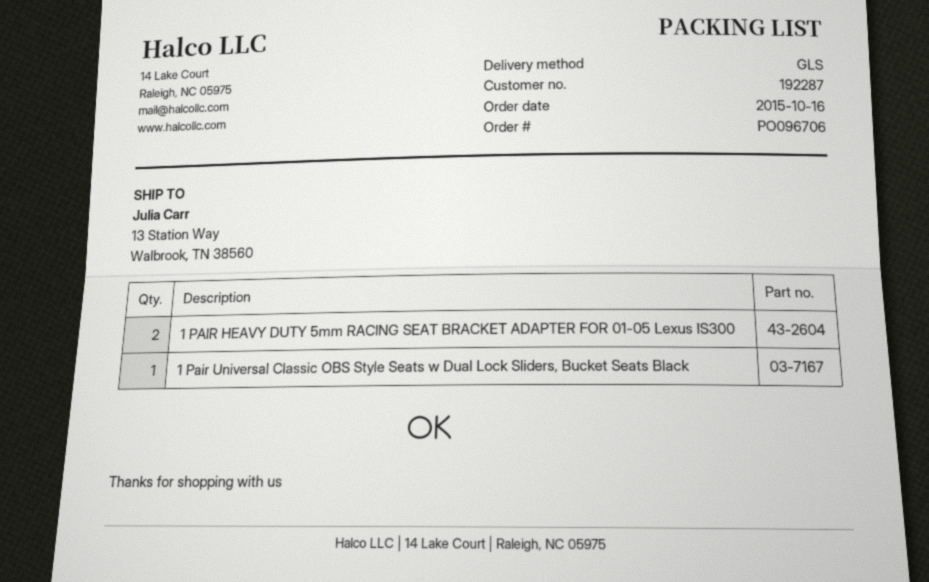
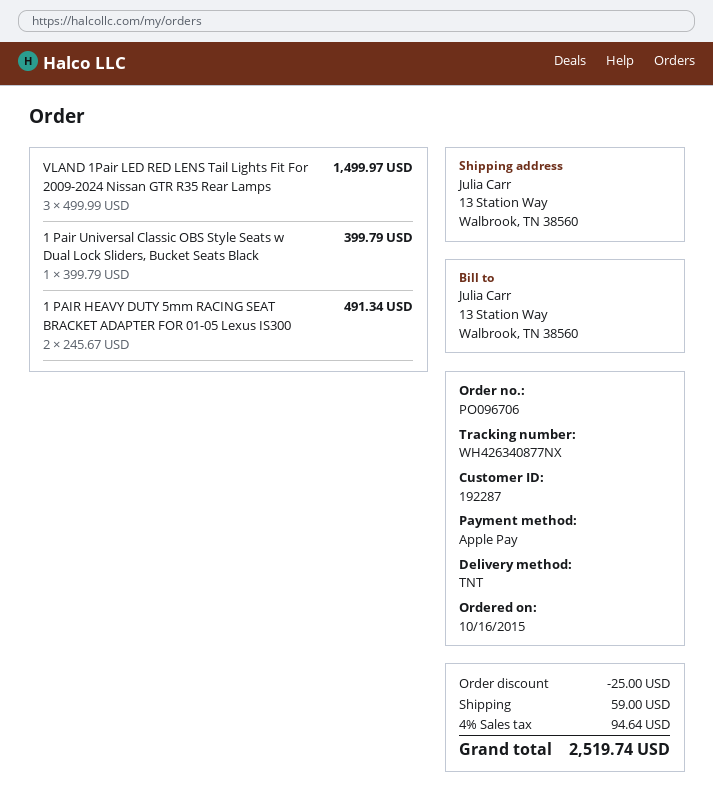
shipping method: GLS -> TNT
VLAND 1Pair LED RED LENS Tail Lights Fit For 2009-2024 Nissan GTR R35 Rear Lamps: none -> 3

